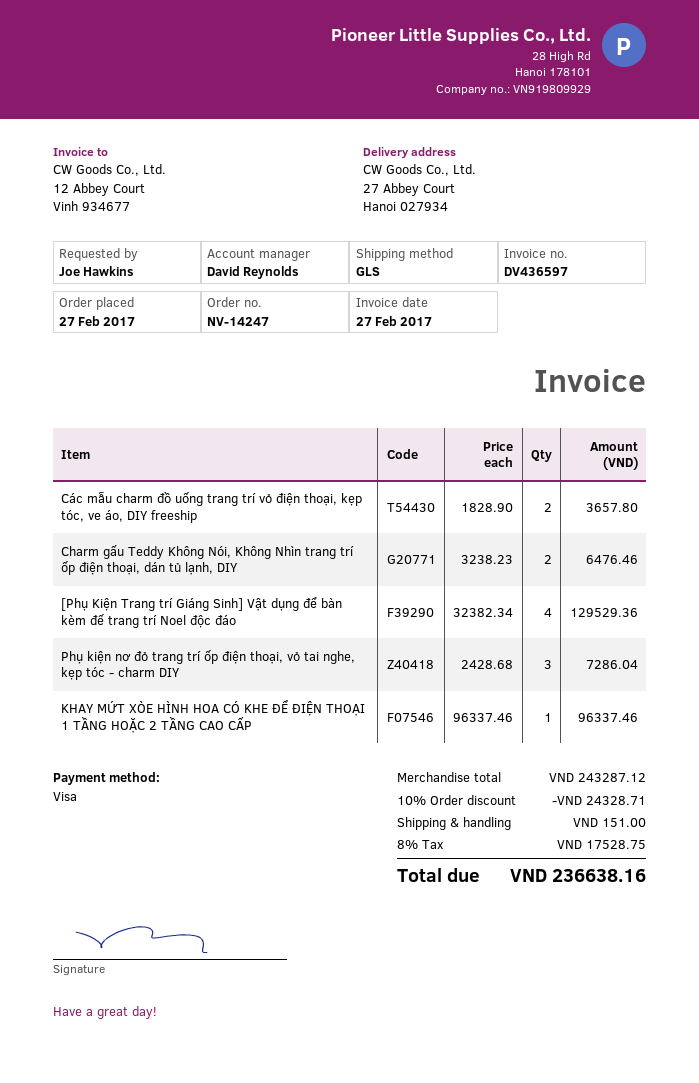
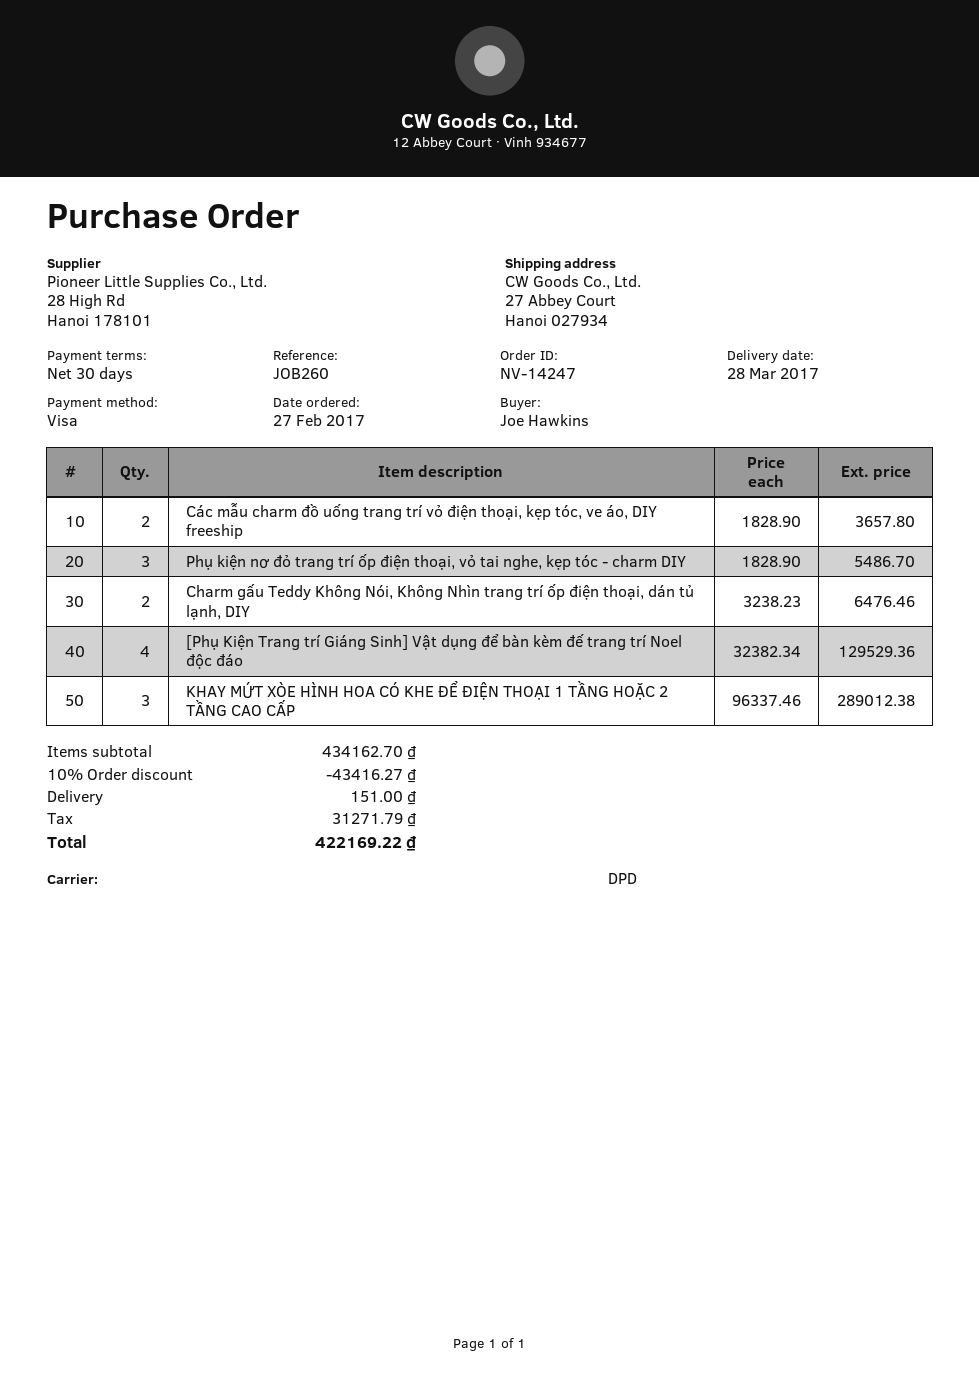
shipping method: GLS -> DPD
Phụ kiện nơ đỏ trang trí ốp điện thoại, vỏ tai nghe, kẹp tóc - charm DIY: 3 x 2428.68 = 7286.04 -> 3 x 1828.90 = 5486.70
KHAY MỨT XÒE HÌNH HOA CÓ KHE ĐỂ ĐIỆN THOẠI 1 TẦNG HOẶC 2 TẦNG CAO CẤP: 1 x 96337.46 = 96337.46 -> 3 x 96337.46 = 289012.38
subtotal: 243287.12 -> 434162.70
discount: 10% = 24328.71 -> 10% = 43416.27
tax: 17528.75 -> 31271.79
total: 236638.16 -> 422169.22

